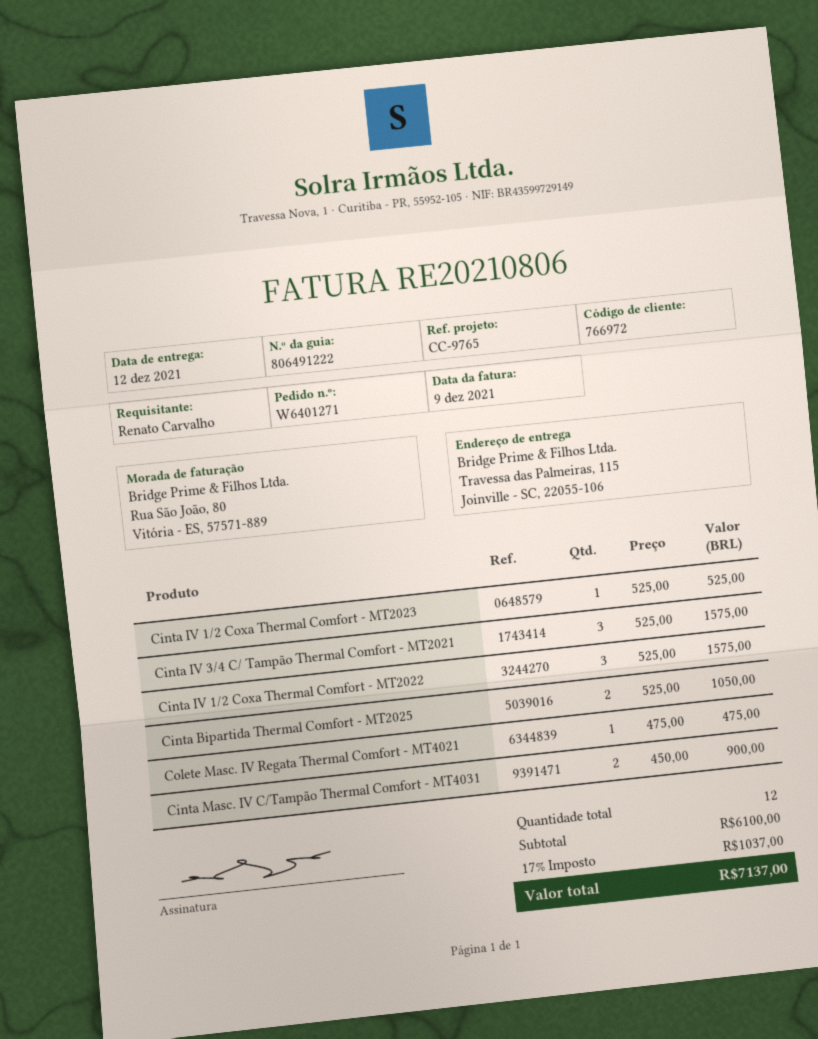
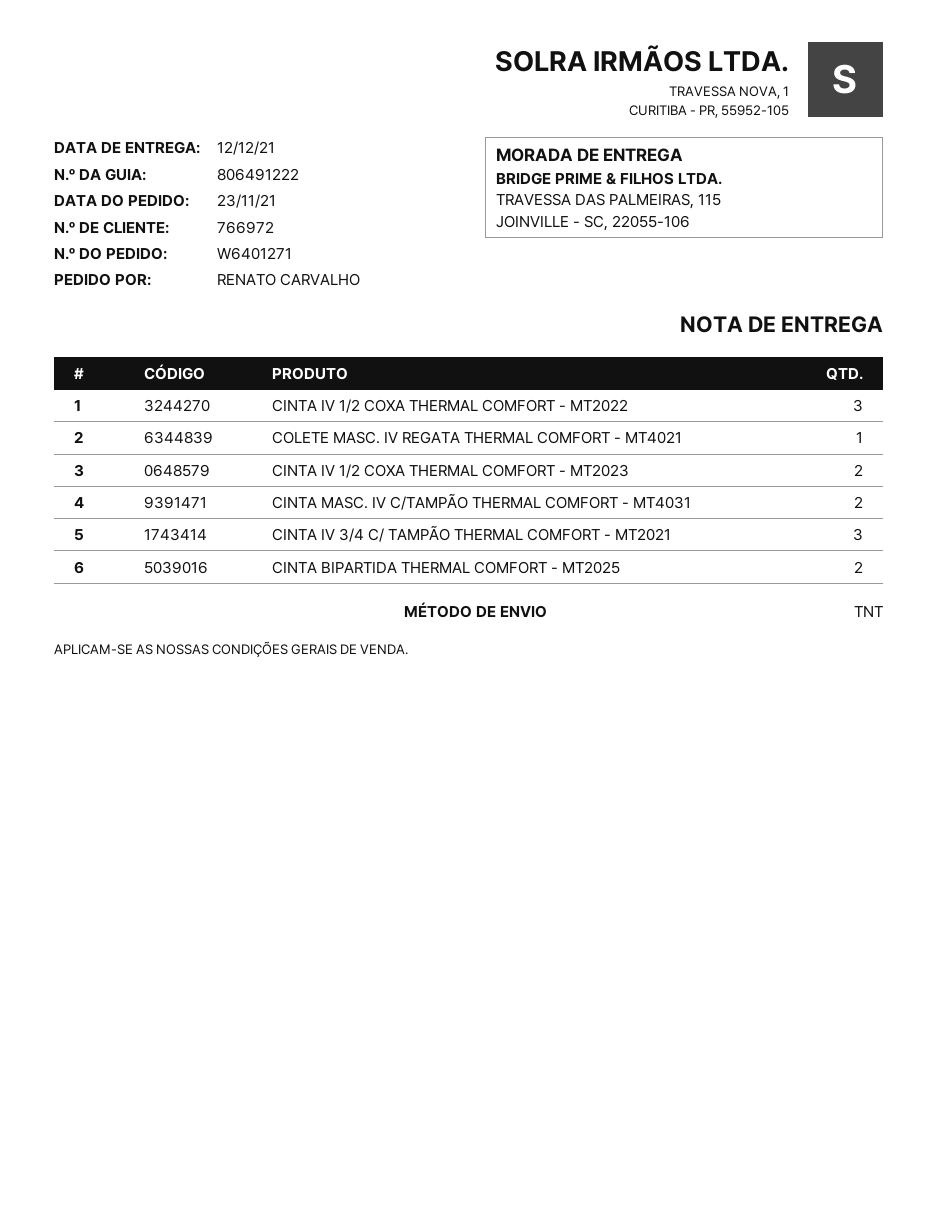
Cinta IV 1/2 Coxa Thermal Comfort - MT2023: 1 -> 2

